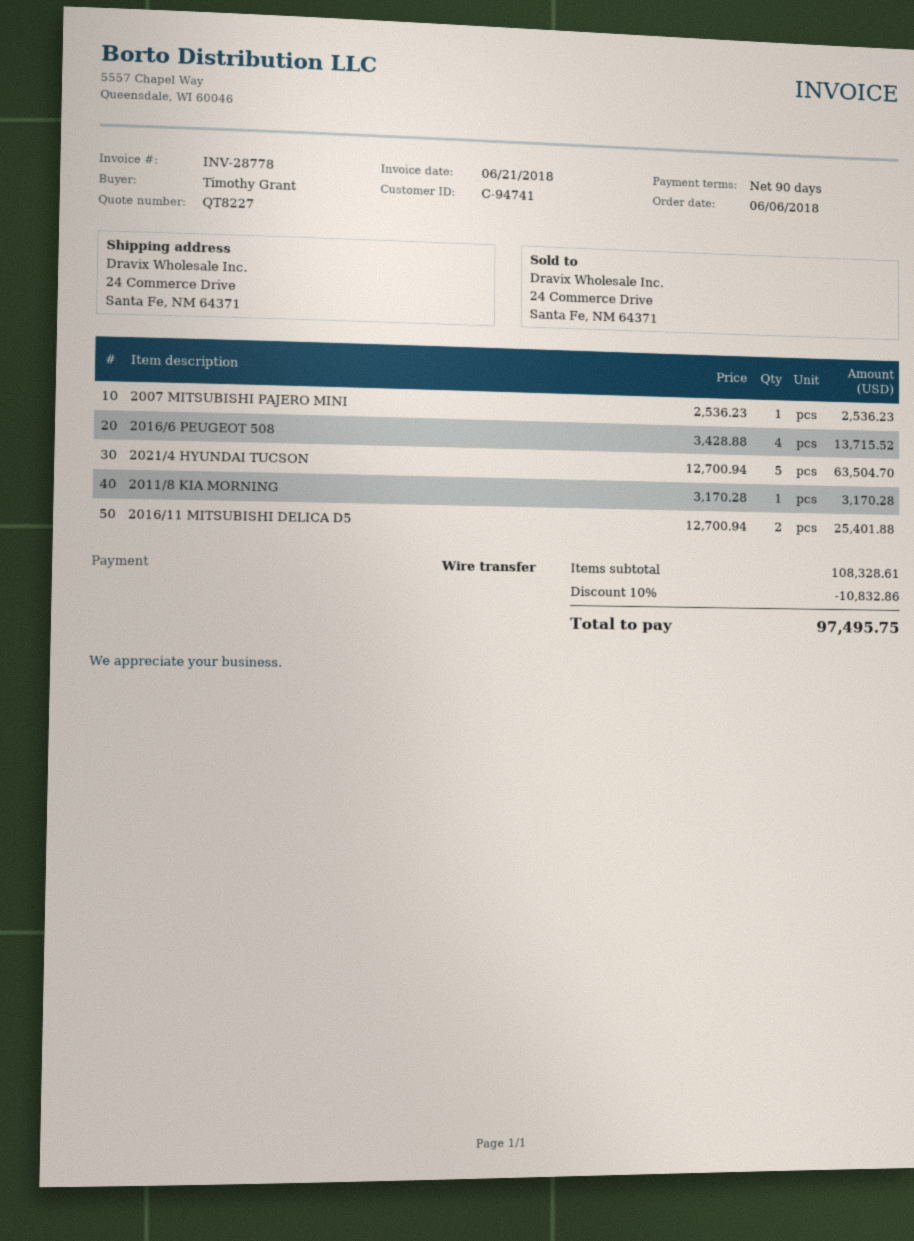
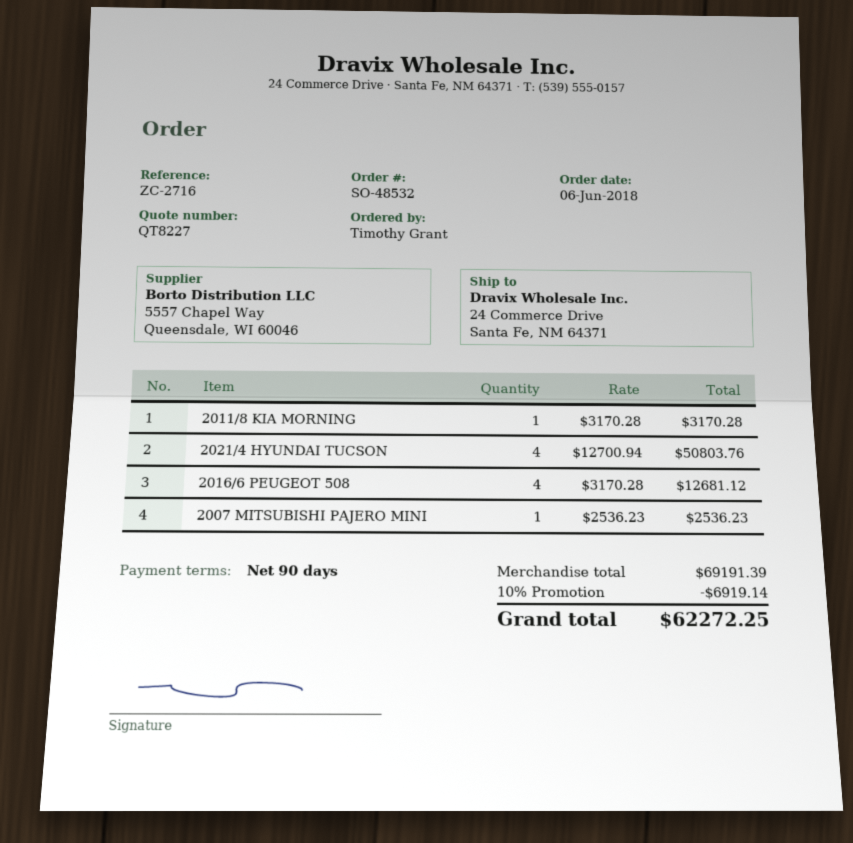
2016/6 PEUGEOT 508: 4 x 3428.88 = 13715.52 -> 4 x 3170.28 = 12681.12
2021/4 HYUNDAI TUCSON: 5 x 12700.94 = 63504.70 -> 4 x 12700.94 = 50803.76
2016/11 MITSUBISHI DELICA D5: 2 x 12700.94 = 25401.88 -> none
subtotal: 108328.61 -> 69191.39
discount: 10% = 10832.86 -> 10% = 6919.14
total: 97495.75 -> 62272.25

